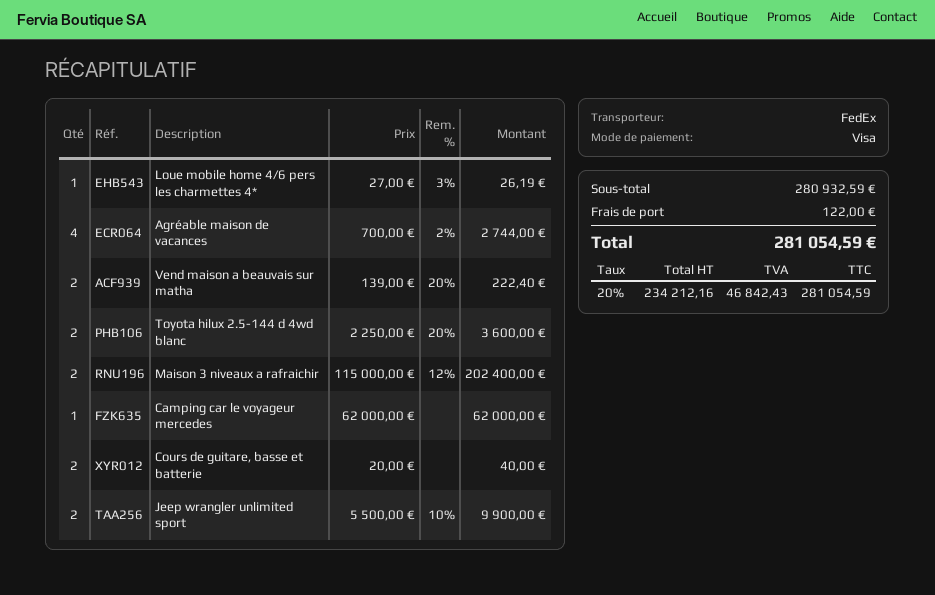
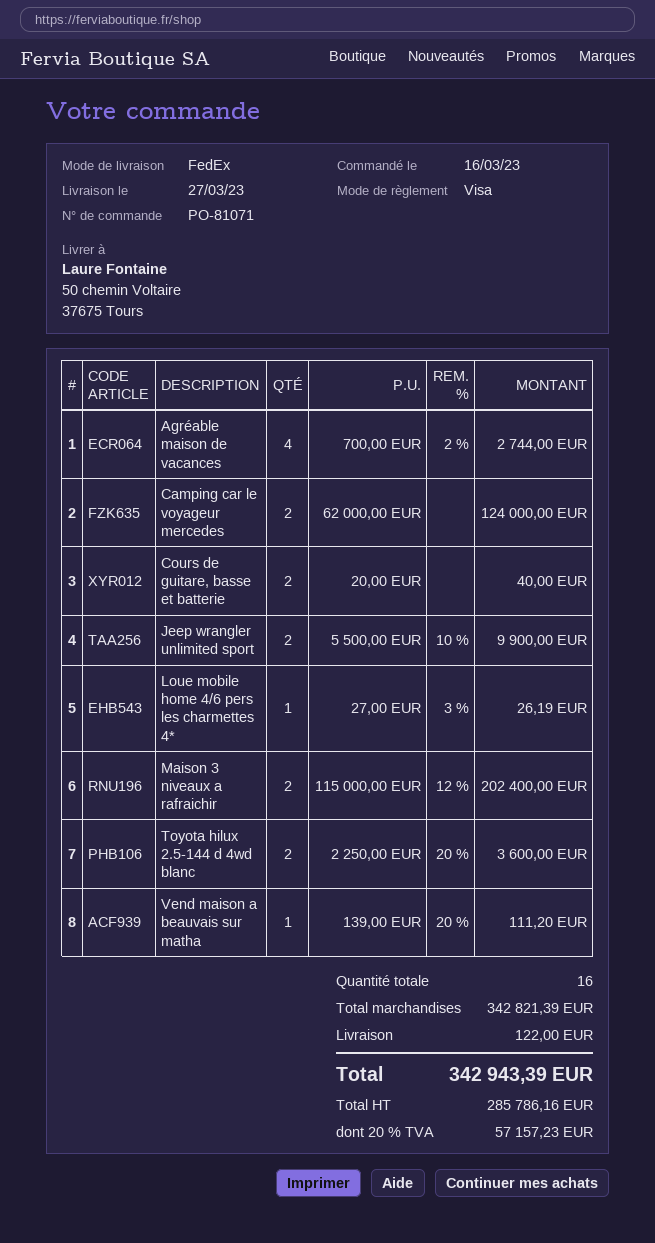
Vend maison a beauvais sur matha: 2 x 139.00 - 20% = 222.40 -> 1 x 139.00 - 20% = 111.20
Camping car le voyageur mercedes: 1 x 62000.00 = 62000.00 -> 2 x 62000.00 = 124000.00
subtotal: 280932.59 -> 342821.39
net: 234212.16 -> 285786.16
tax: 20% = 46842.43 -> 20% = 57157.23
total: 281054.59 -> 342943.39

